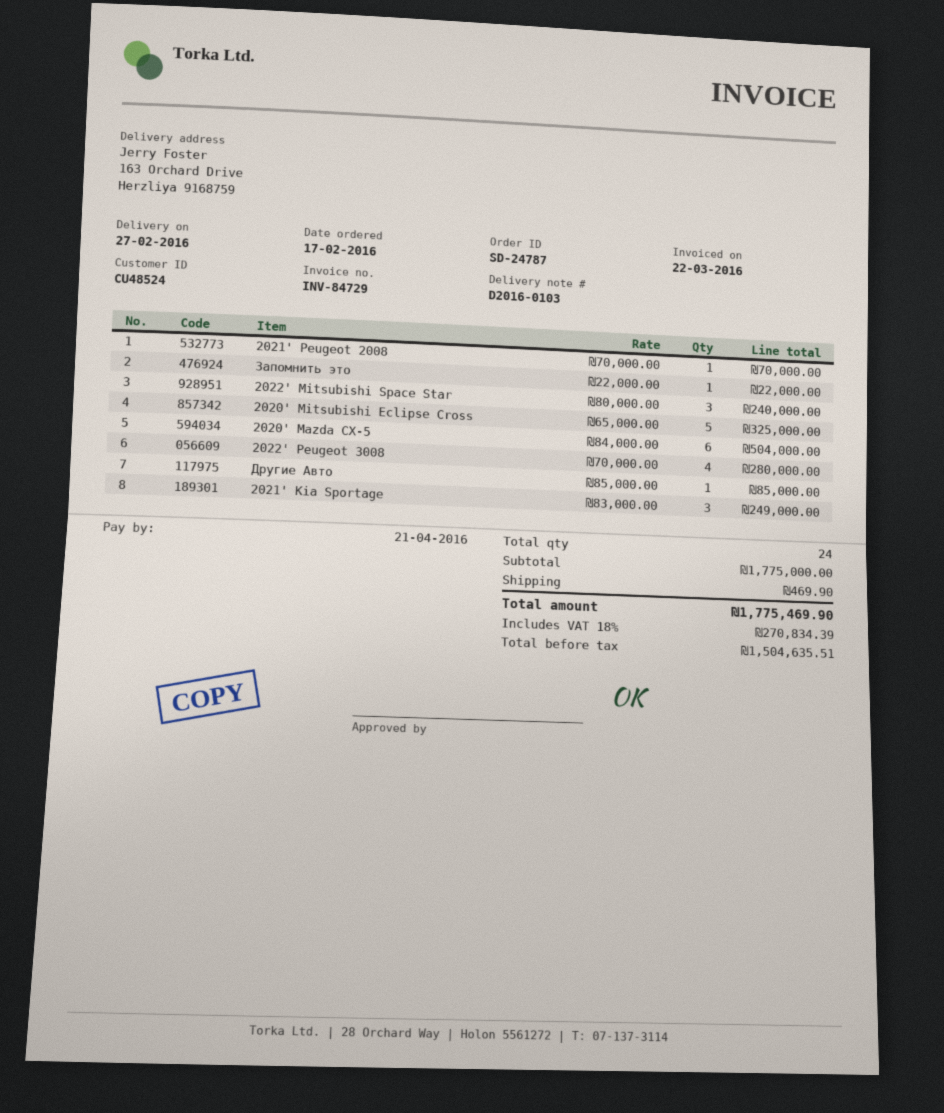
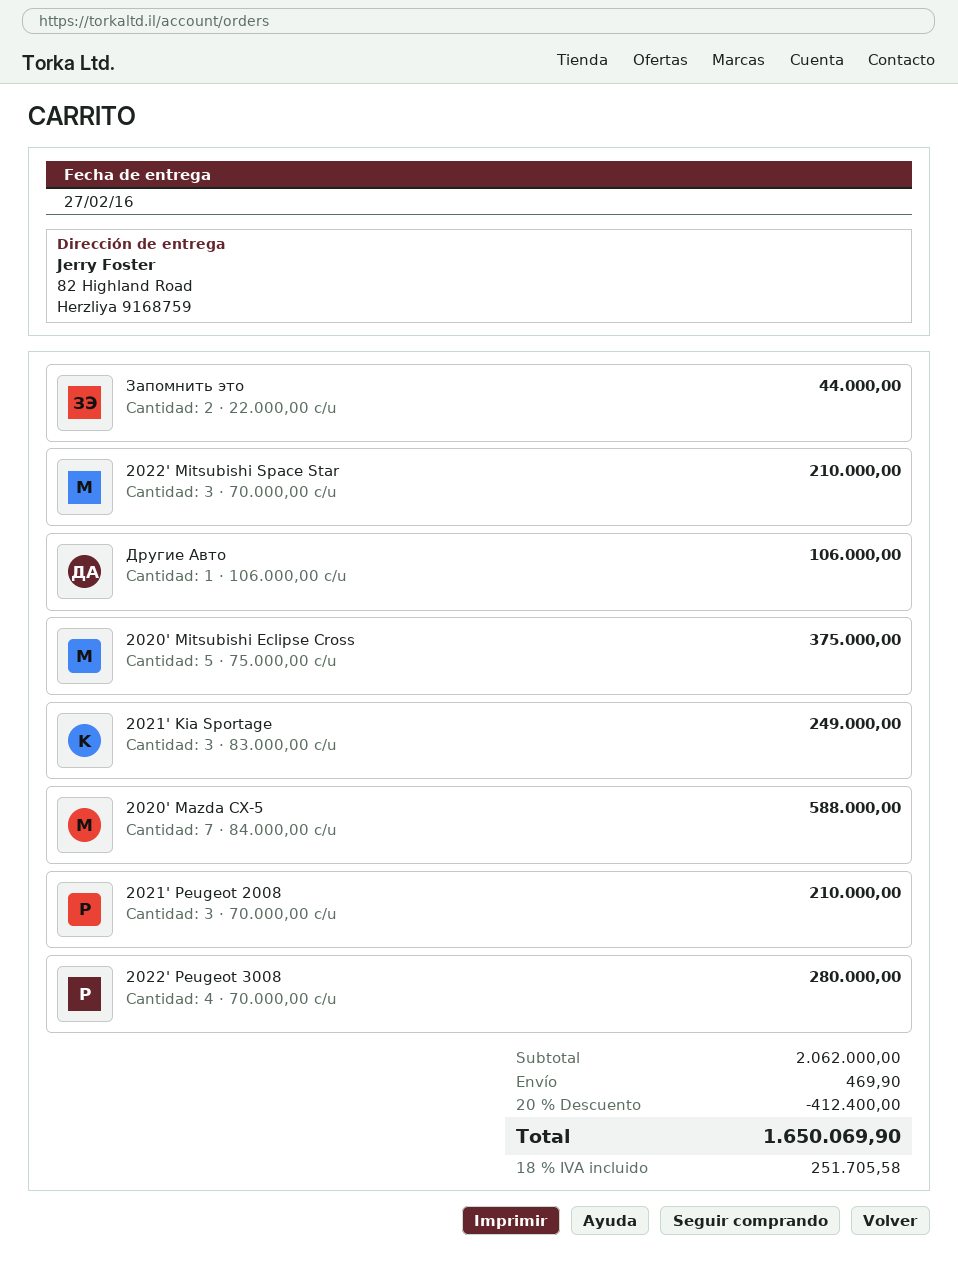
ship to: 163 Orchard Drive, Herzliya 9168759 -> 82 Highland Road, Herzliya 9168759
2021' Peugeot 2008: 1 x 70000.00 = 70000.00 -> 3 x 70000.00 = 210000.00
Запомнить это: 1 x 22000.00 = 22000.00 -> 2 x 22000.00 = 44000.00
2022' Mitsubishi Space Star: 3 x 80000.00 = 240000.00 -> 3 x 70000.00 = 210000.00
2020' Mitsubishi Eclipse Cross: 5 x 65000.00 = 325000.00 -> 5 x 75000.00 = 375000.00
2020' Mazda CX-5: 6 x 84000.00 = 504000.00 -> 7 x 84000.00 = 588000.00
Другие Авто: 1 x 85000.00 = 85000.00 -> 1 x 106000.00 = 106000.00
subtotal: 1775000.00 -> 2062000.00
discount: none -> 20% = 412400.00
tax: 18% = 270834.39 -> 18% = 251705.58
total: 1775469.90 -> 1650069.90

